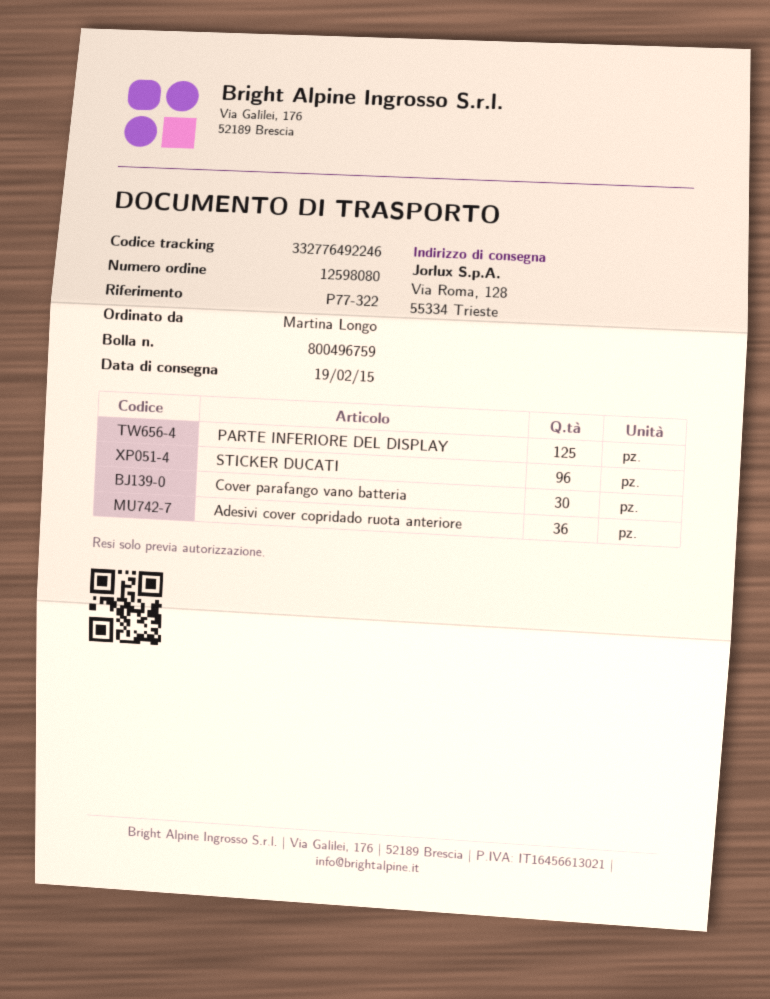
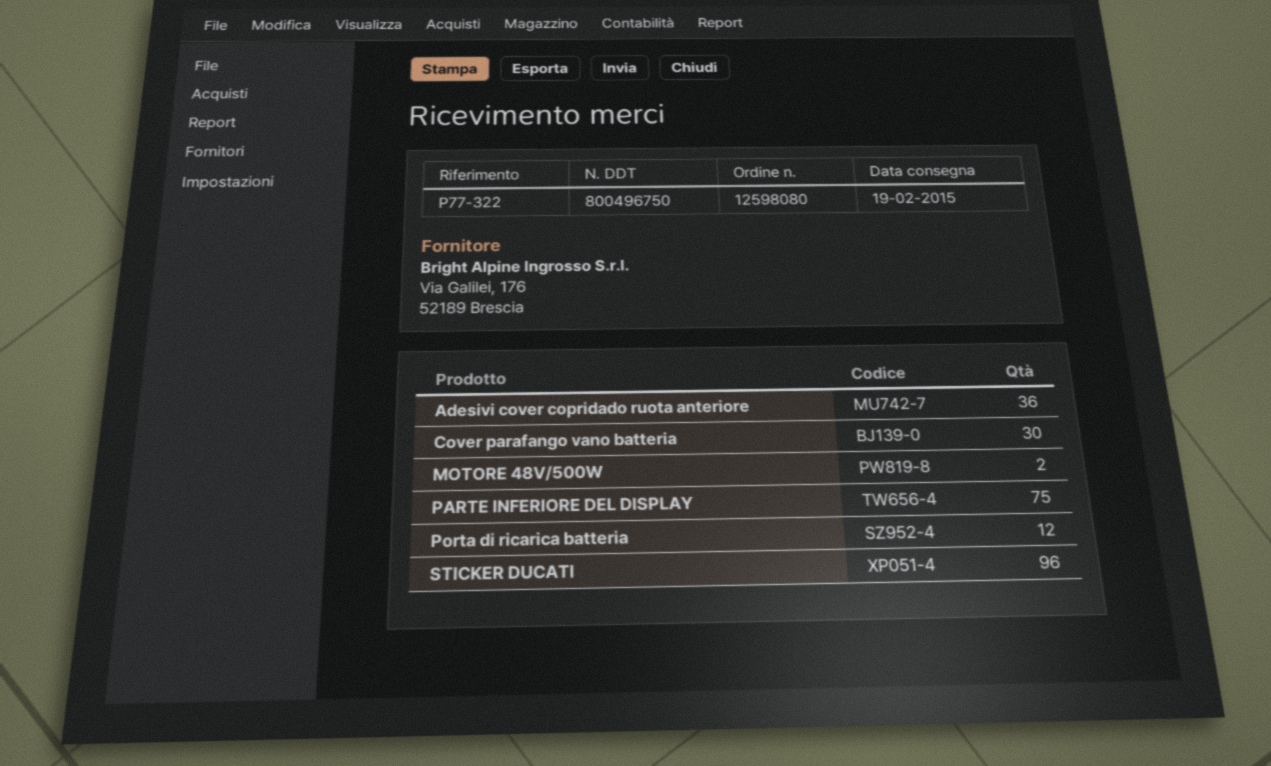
delivery note number: 800496759 -> 800496750
PARTE INFERIORE DEL DISPLAY: 125 -> 75
MOTORE 48V/500W: none -> 2
Porta di ricarica batteria: none -> 12

